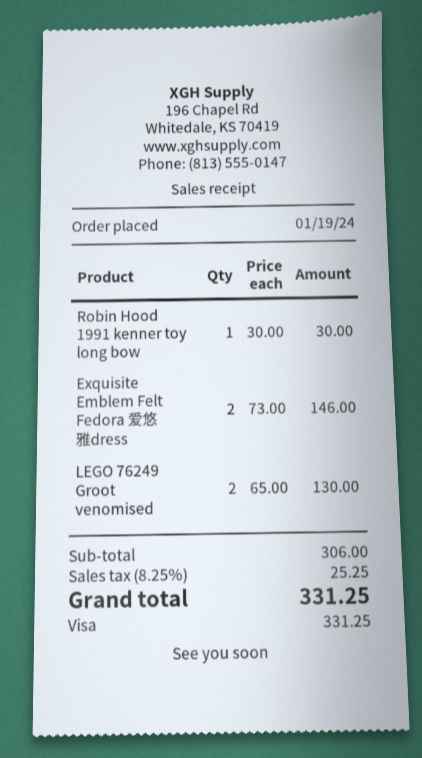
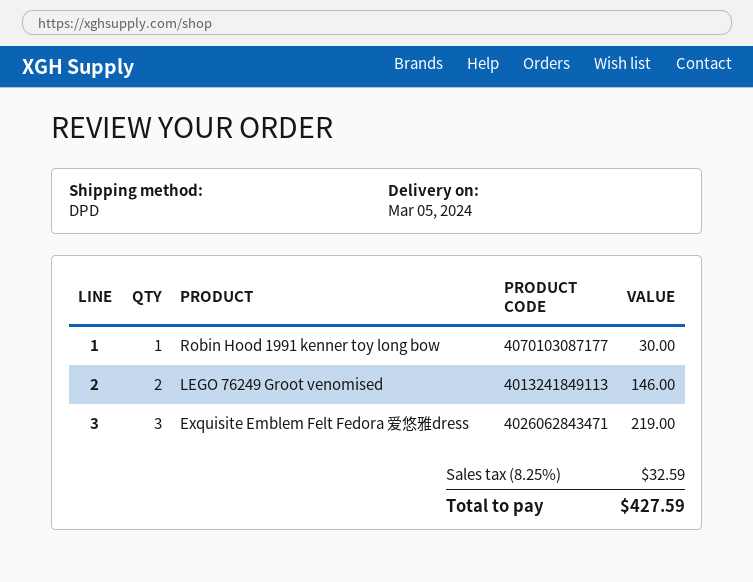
Exquisite Emblem Felt Fedora 爱悠雅dress: 2 for 146.00 -> 3 for 219.00
LEGO 76249 Groot venomised: 2 for 130.00 -> 2 for 146.00
tax: 8.25% = 25.25 -> 8.25% = 32.59
total: 331.25 -> 427.59

